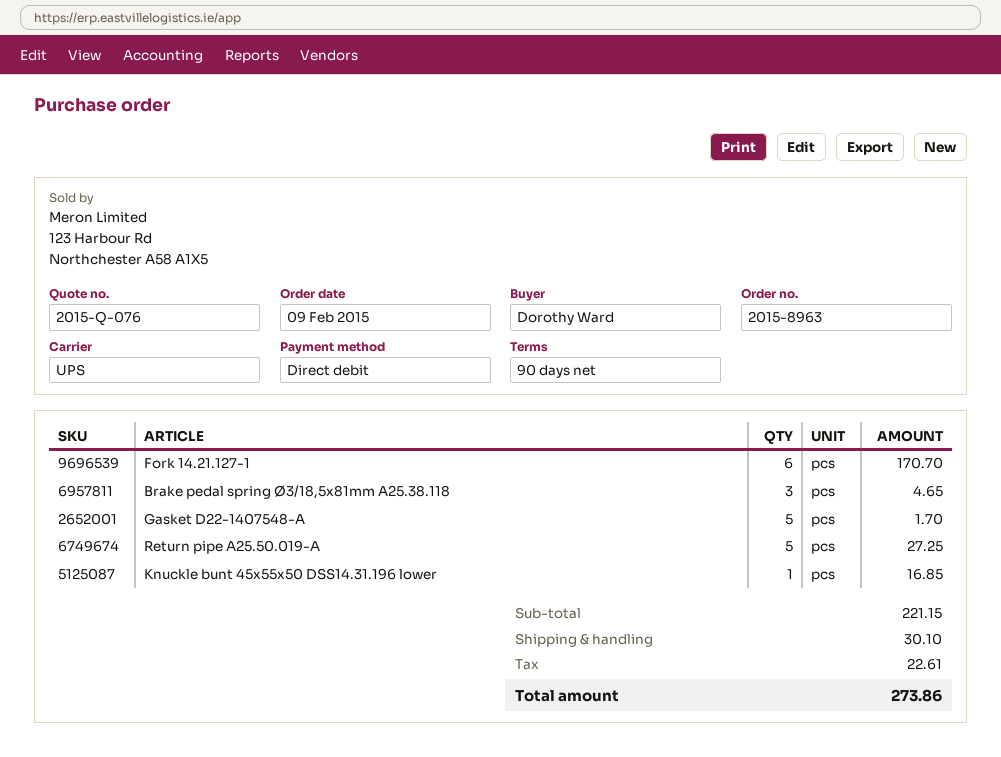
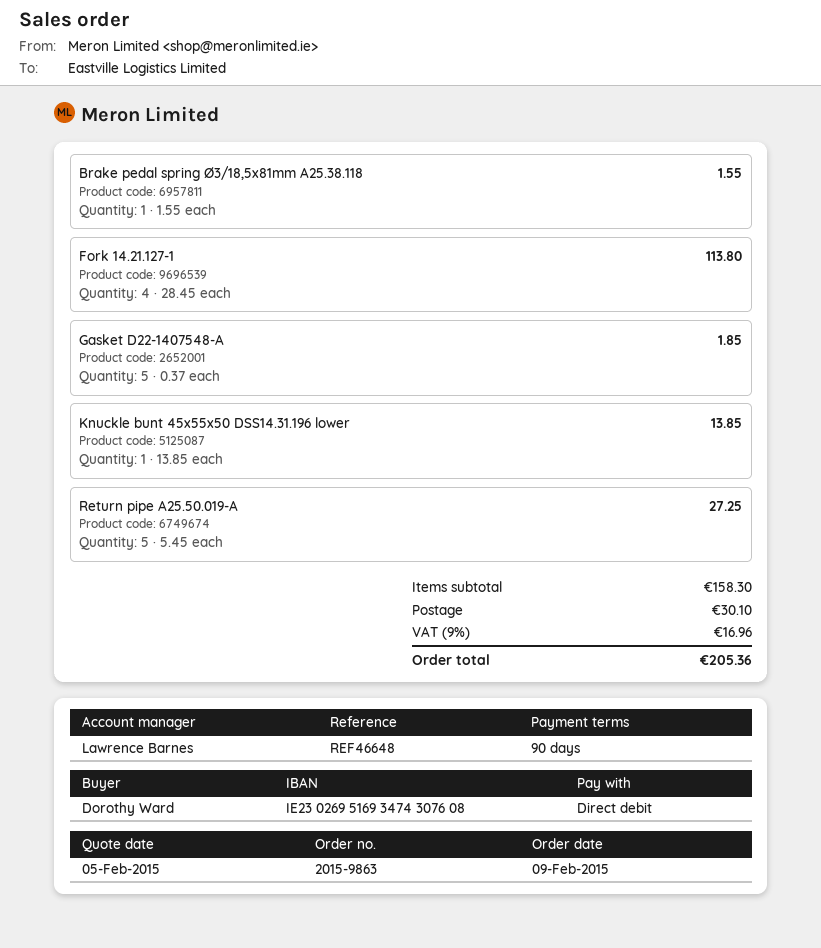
order number: 2015-8963 -> 2015-9863
Fork 14.21.127-1: 6 for 170.70 -> 4 for 113.80
Brake pedal spring Ø3/18,5x81mm A25.38.118: 3 for 4.65 -> 1 for 1.55
Gasket D22-1407548-A: 5 for 1.70 -> 5 for 1.85
Knuckle bunt 45x55x50 DSS14.31.196 lower: 1 for 16.85 -> 1 for 13.85
subtotal: 221.15 -> 158.30
tax: 22.61 -> 16.96
total: 273.86 -> 205.36

